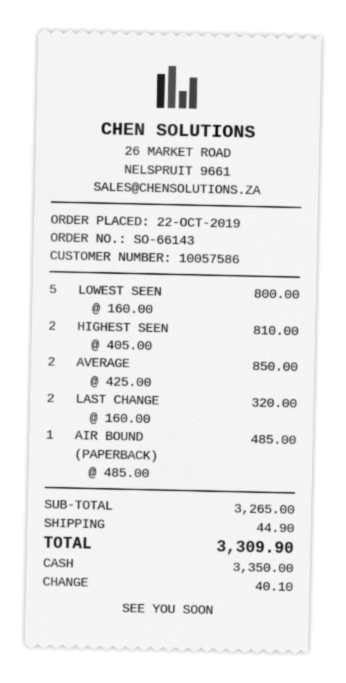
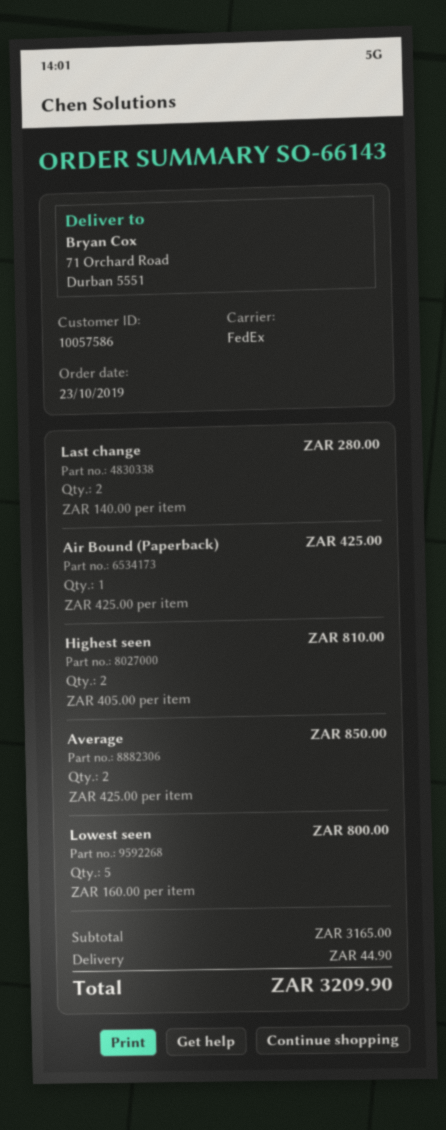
order date: 2019-10-22 -> 2019-10-23
LAST CHANGE: 2 x 160.00 = 320.00 -> 2 x 140.00 = 280.00
AIR BOUND (PAPERBACK): 1 x 485.00 = 485.00 -> 1 x 425.00 = 425.00
subtotal: 3265.00 -> 3165.00
total: 3309.90 -> 3209.90

